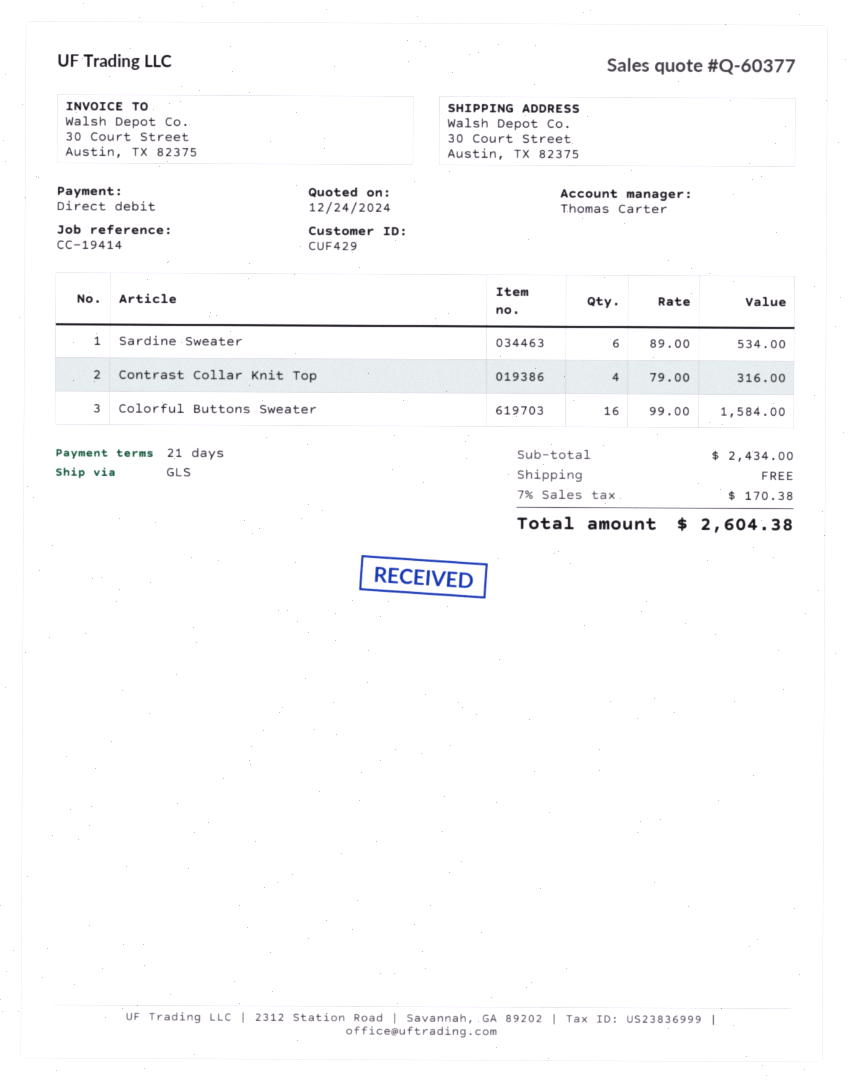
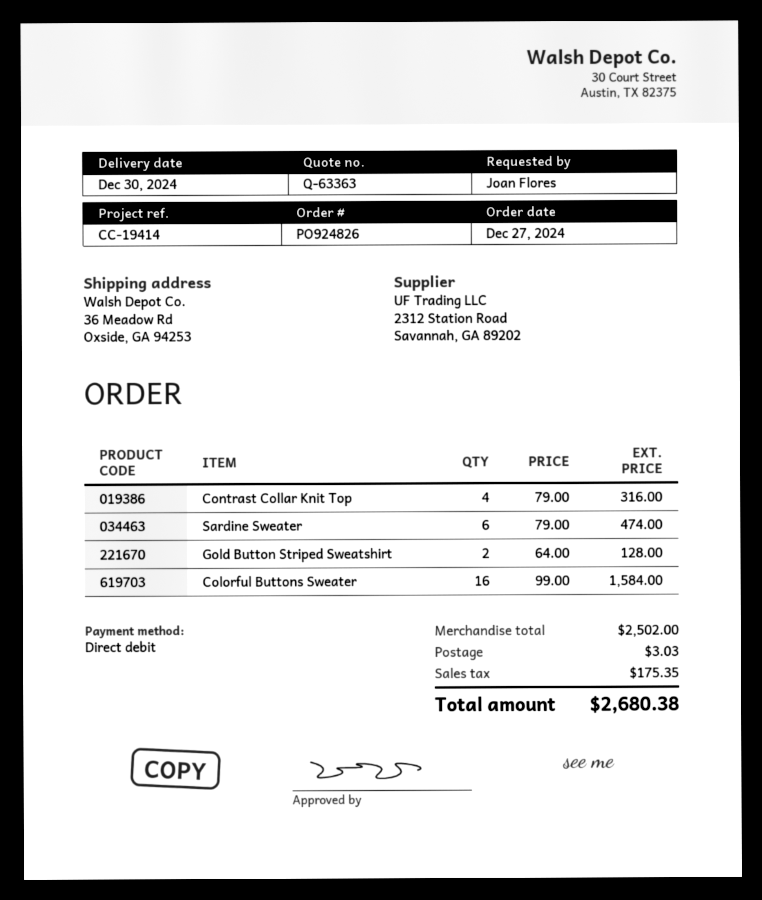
quote number: Q-60377 -> Q-63363
ship to: 30 Court Street, Austin, TX 82375 -> 36 Meadow Rd, Oxside, GA 94253
Sardine Sweater: 6 x 89.00 = 534.00 -> 6 x 79.00 = 474.00
Gold Button Striped Sweatshirt: none -> 2 x 64.00 = 128.00
subtotal: 2434.00 -> 2502.00
shipping: 0.00 -> 3.03
tax: 170.38 -> 175.35
total: 2604.38 -> 2680.38

